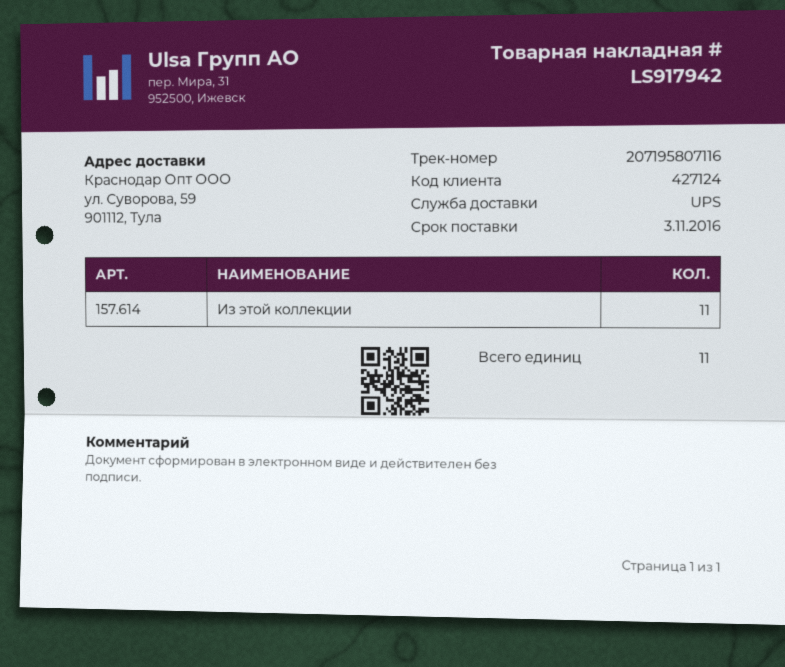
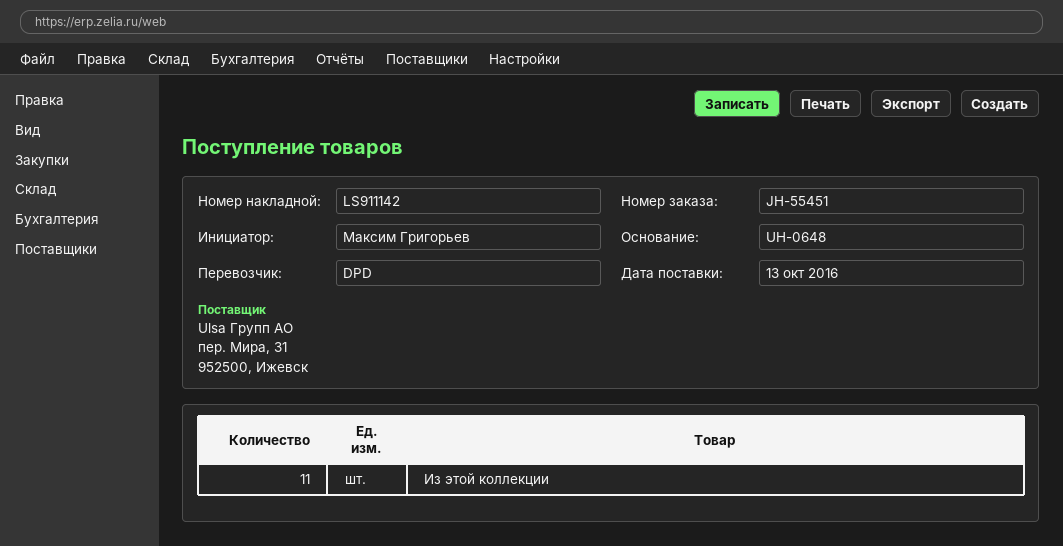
delivery note number: LS917942 -> LS911142
delivery date: 2016-11-03 -> 2016-10-13
shipping method: UPS -> DPD

